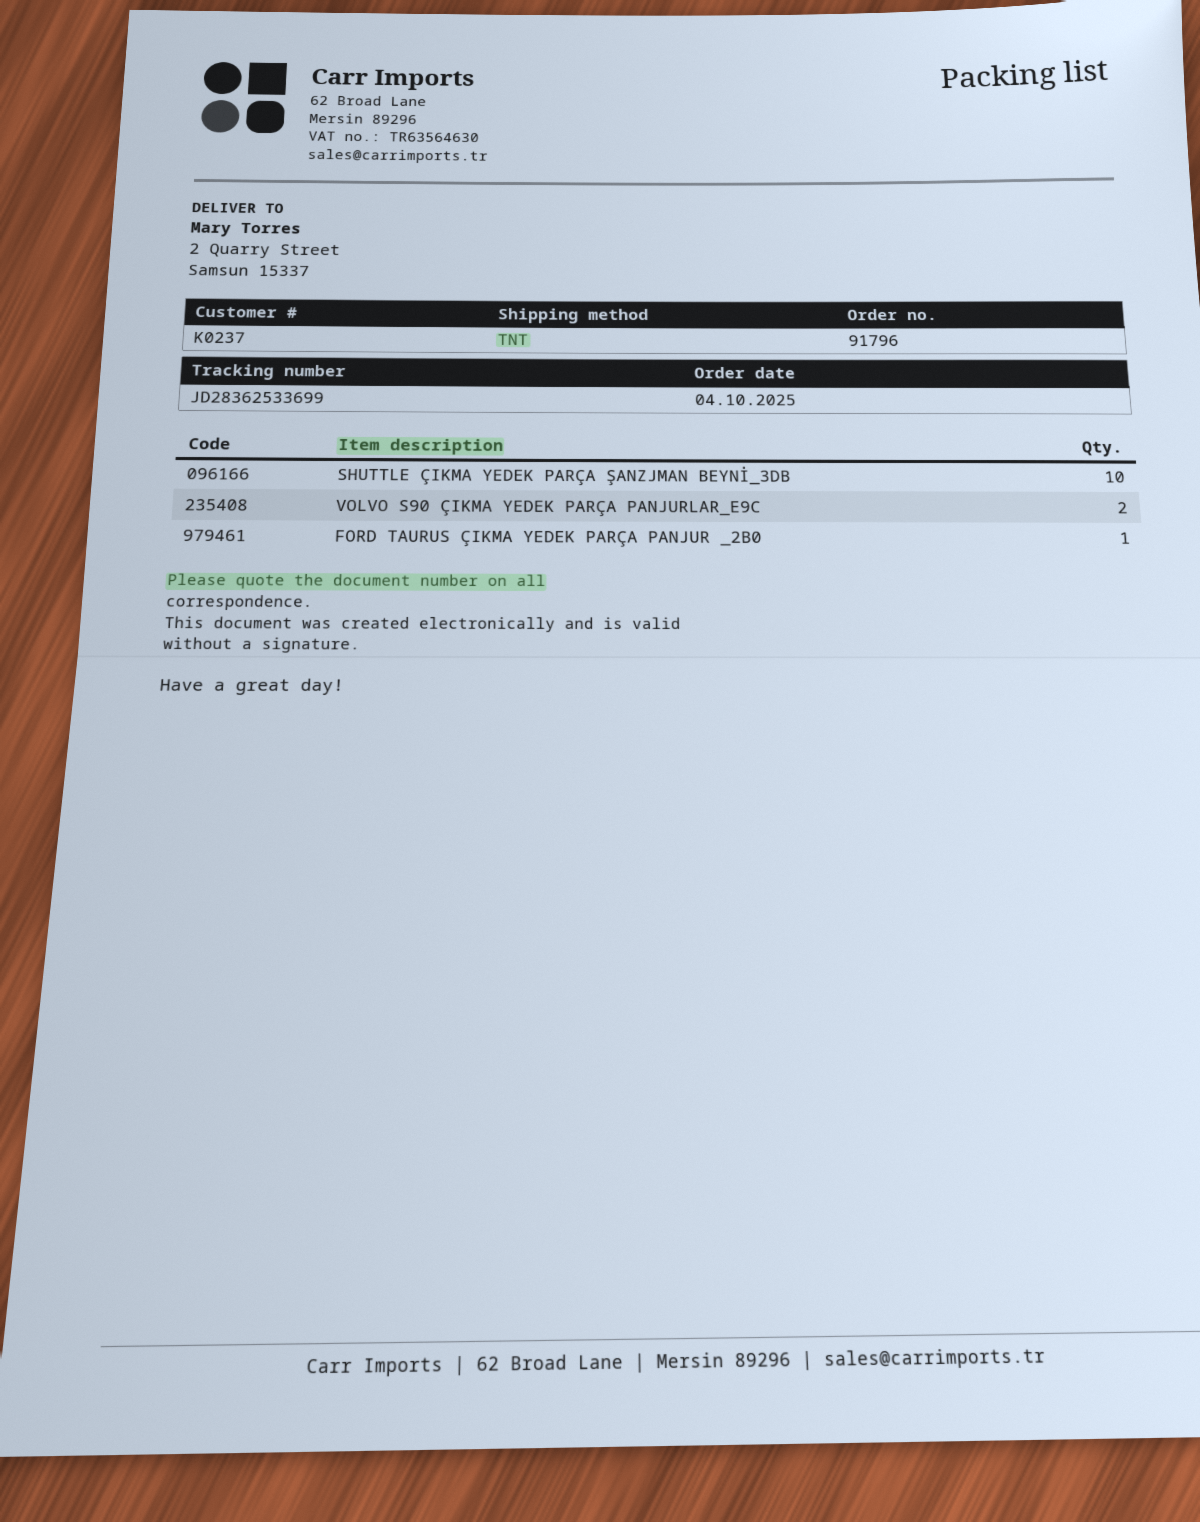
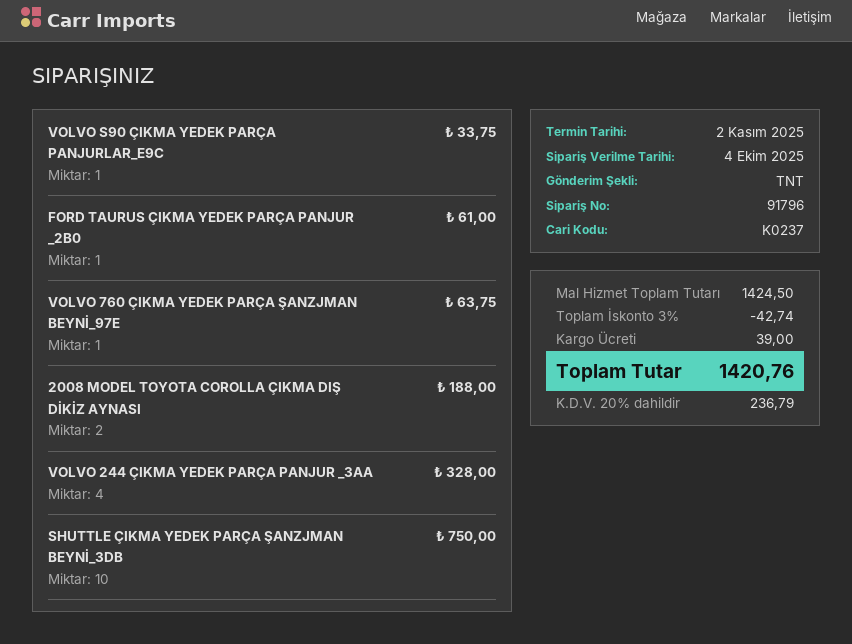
VOLVO S90 ÇIKMA YEDEK PARÇA PANJURLAR_E9C: 2 -> 1
VOLVO 760 ÇIKMA YEDEK PARÇA ŞANZJMAN BEYNİ_97E: none -> 1
2008 MODEL TOYOTA COROLLA ÇIKMA DIŞ DİKİZ AYNASI: none -> 2
VOLVO 244 ÇIKMA YEDEK PARÇA PANJUR _3AA: none -> 4

